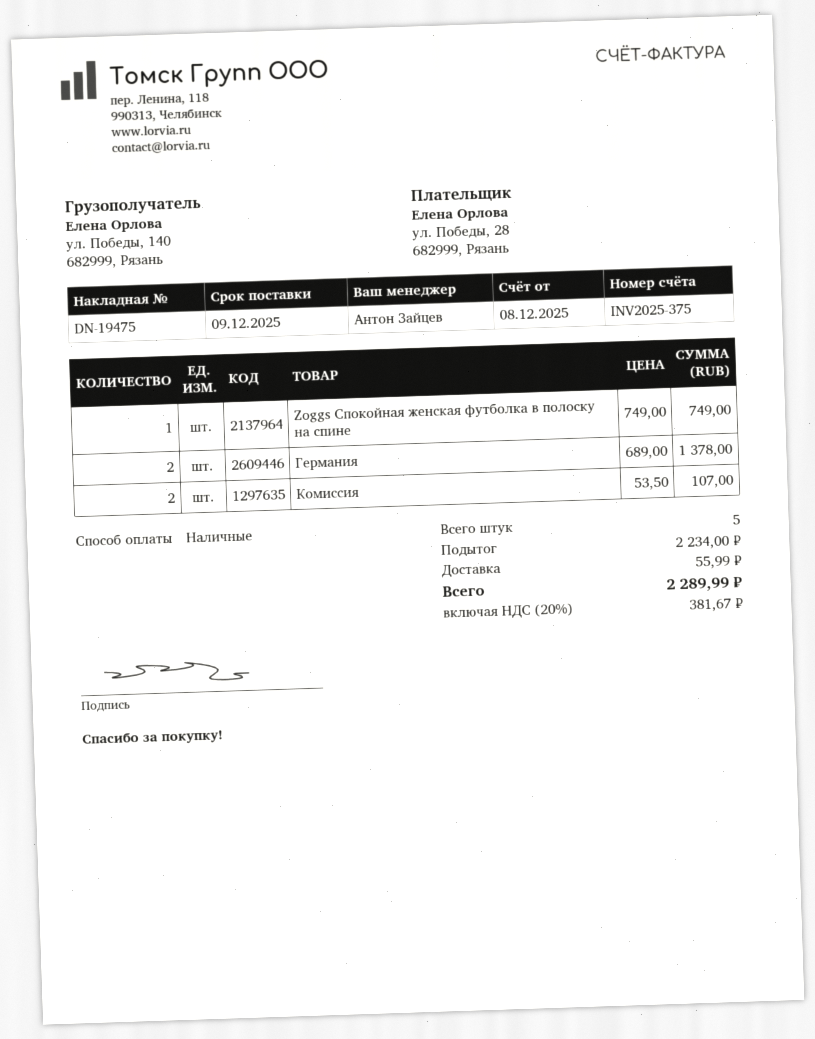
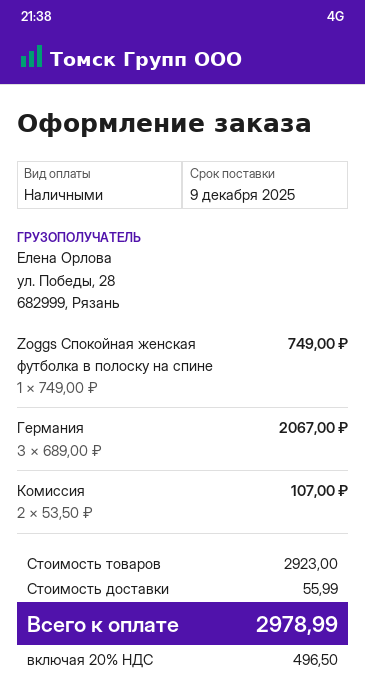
ship to: ул. Победы, 140, 682999, Рязань -> ул. Победы, 28, 682999, Рязань
Германия: 2 x 689.00 = 1378.00 -> 3 x 689.00 = 2067.00
subtotal: 2234.00 -> 2923.00
tax: 20% = 381.67 -> 20% = 496.50
total: 2289.99 -> 2978.99

